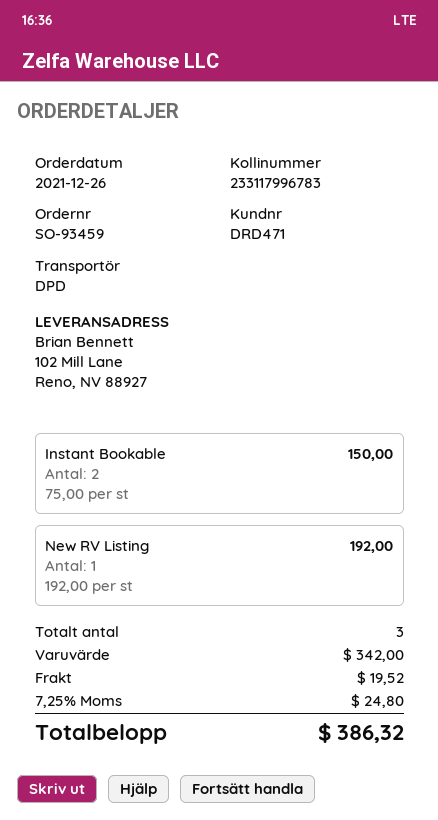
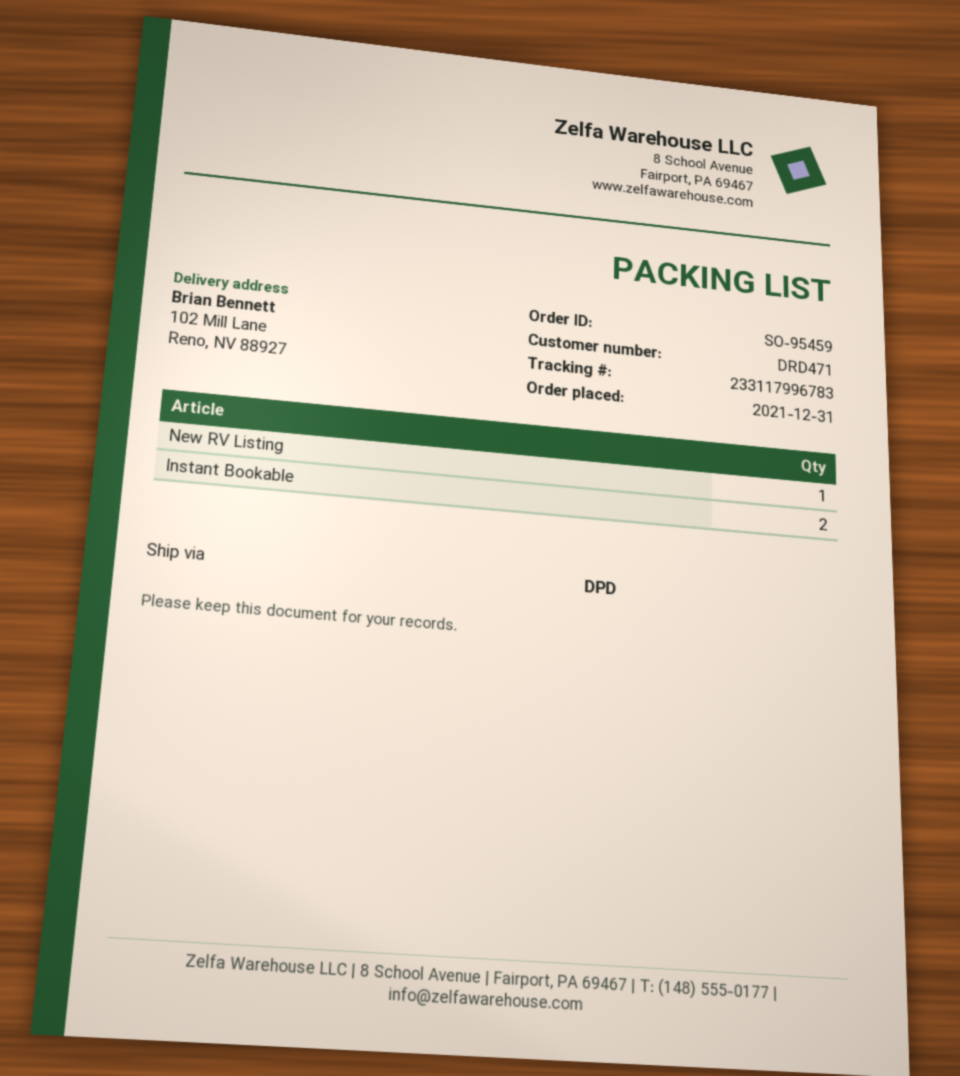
order number: SO-93459 -> SO-95459
order date: 2021-12-26 -> 2021-12-31

